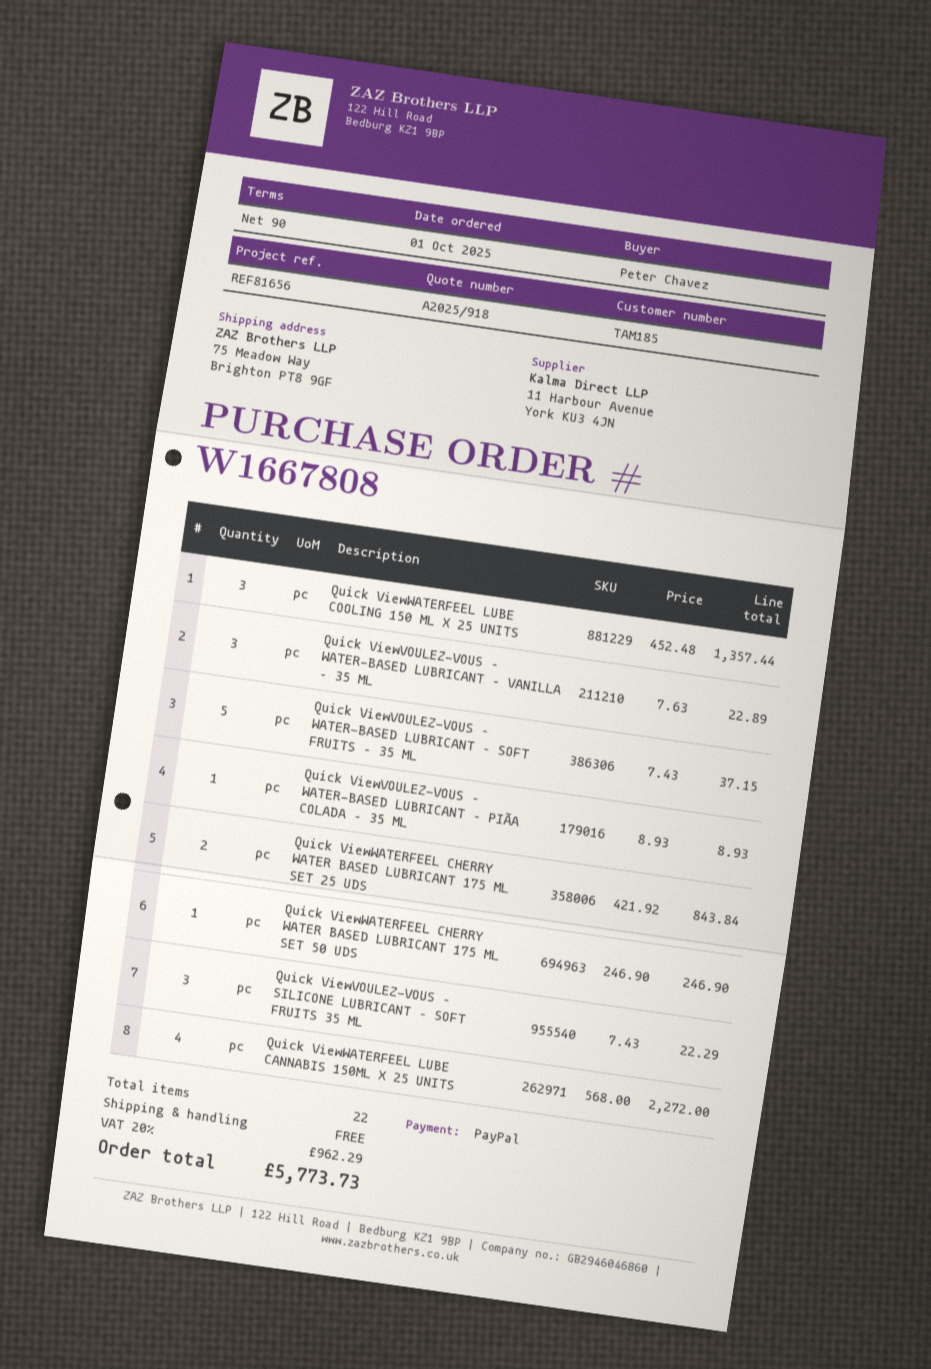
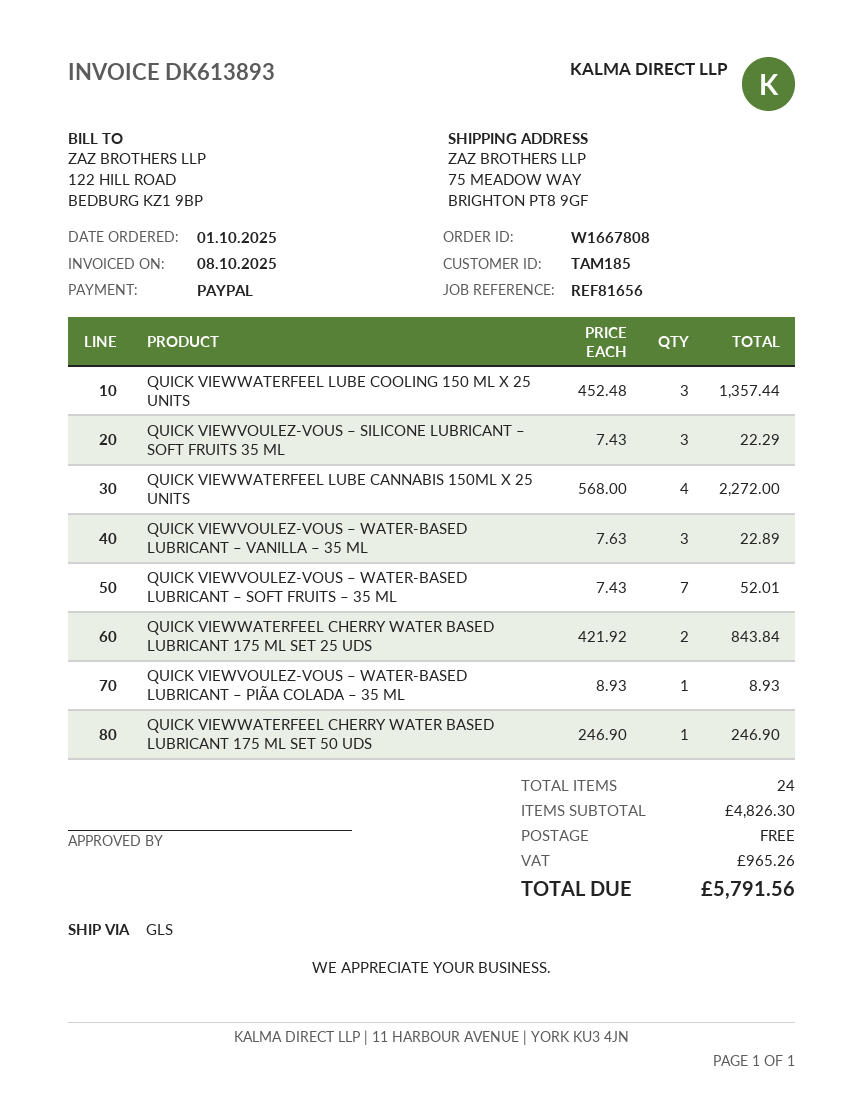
Quick ViewVOULEZ-VOUS – WATER-BASED LUBRICANT – SOFT FRUITS – 35 ML: 5 x 7.43 = 37.15 -> 7 x 7.43 = 52.01
total quantity: 22 -> 24
tax: 962.29 -> 965.26
total: 5773.73 -> 5791.56

